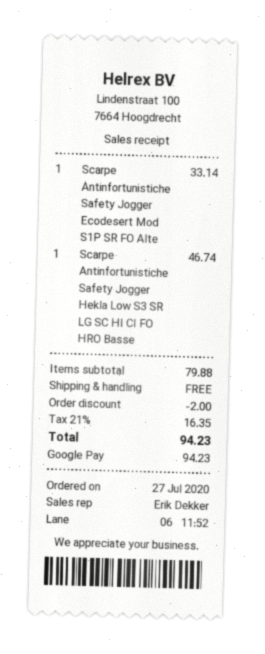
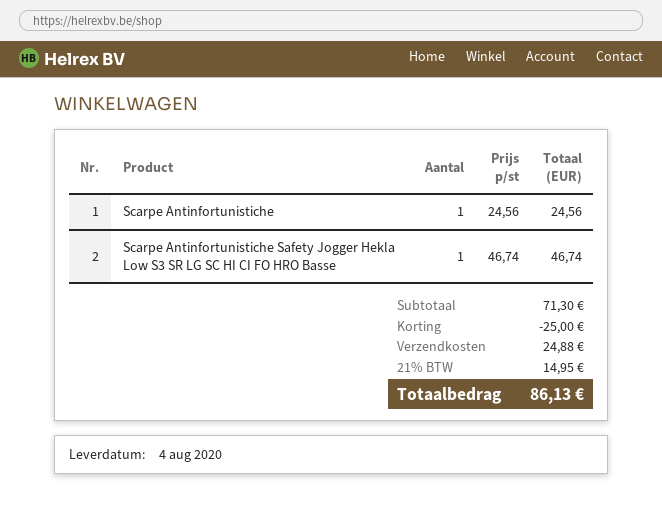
Scarpe Antinfortunistiche Safety Jogger Ecodesert Mod S1P SR FO Alte: 1 for 33.14 -> none
Scarpe Antinfortunistiche: none -> 1 for 24.56
subtotal: 79.88 -> 71.30
discount: 2.00 -> 25.00
shipping: 0.00 -> 24.88
tax: 21% = 16.35 -> 21% = 14.95
total: 94.23 -> 86.13

